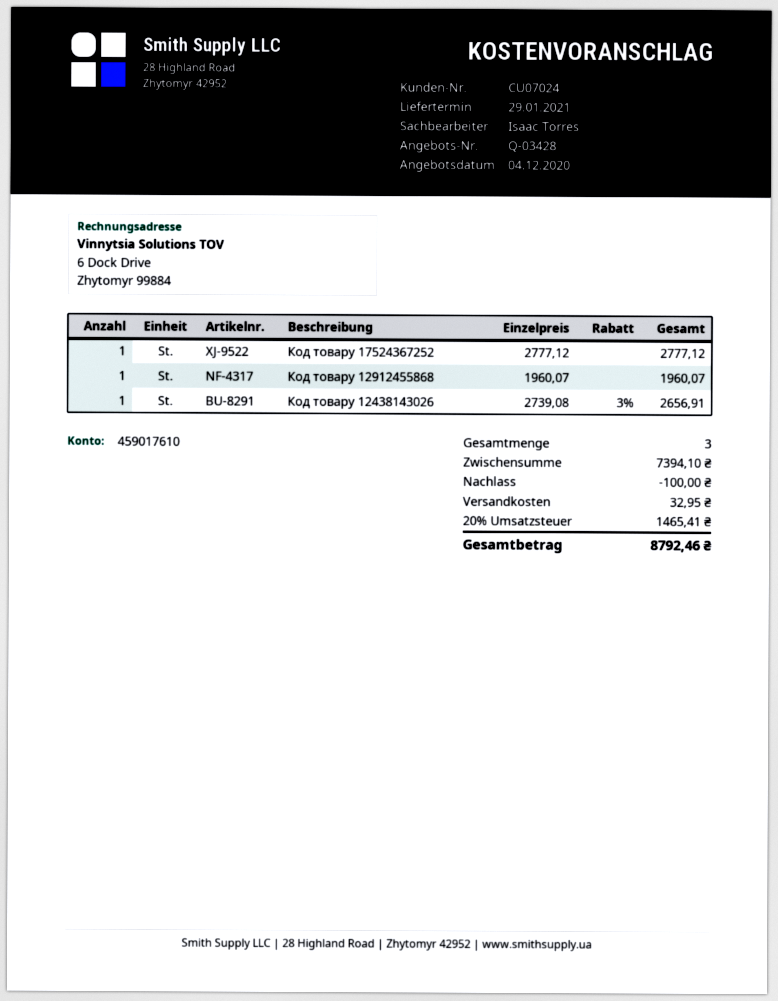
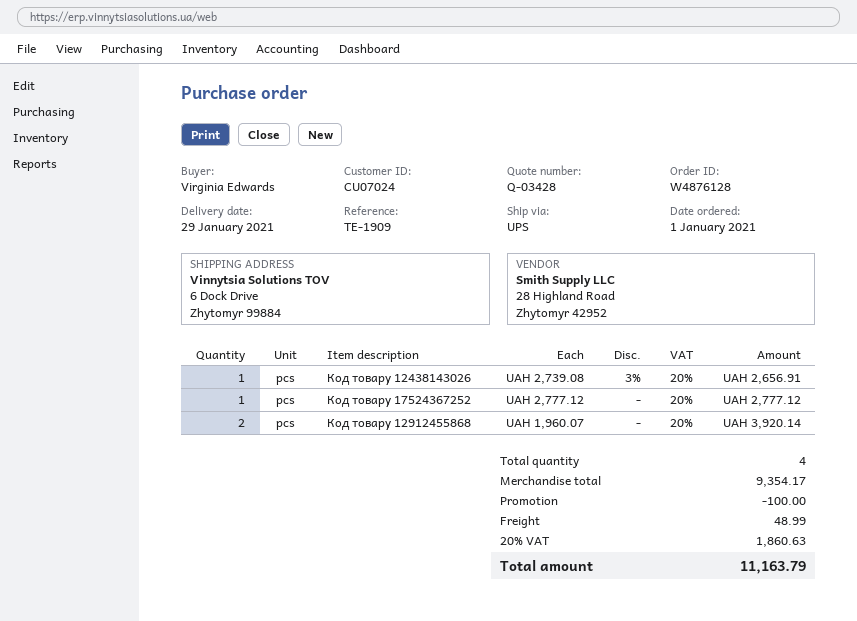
Код товару 12912455868: 1 x 1960.07 = 1960.07 -> 2 x 1960.07 = 3920.14
total quantity: 3 -> 4
subtotal: 7394.10 -> 9354.17
shipping: 32.95 -> 48.99
tax: 20% = 1465.41 -> 20% = 1860.63
total: 8792.46 -> 11163.79

